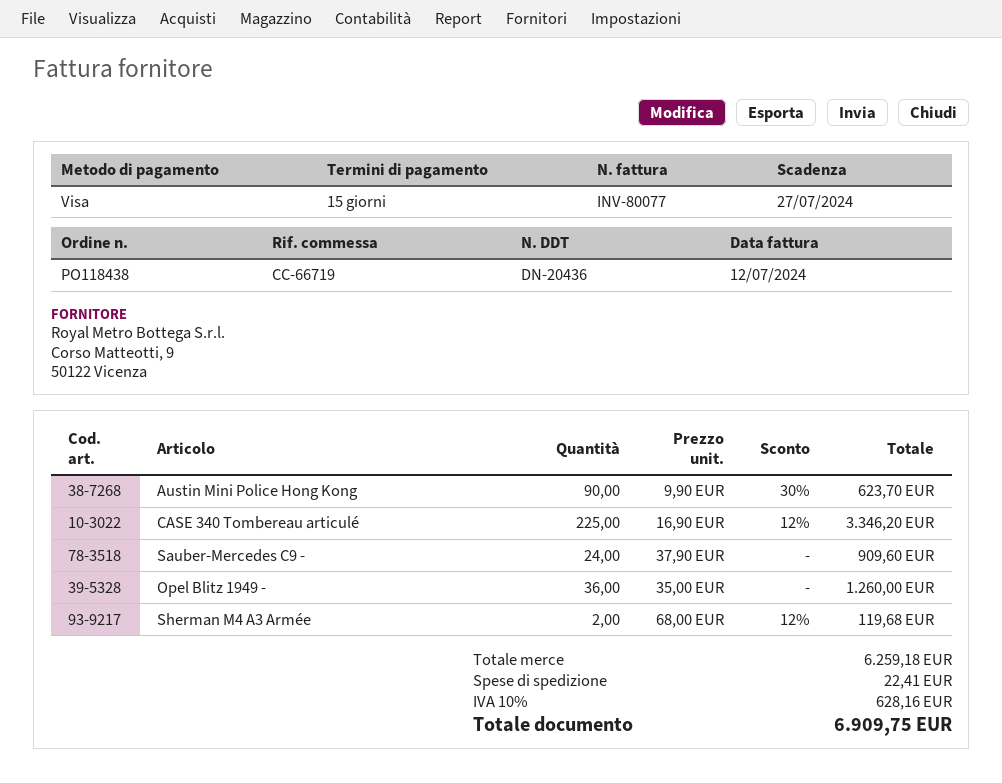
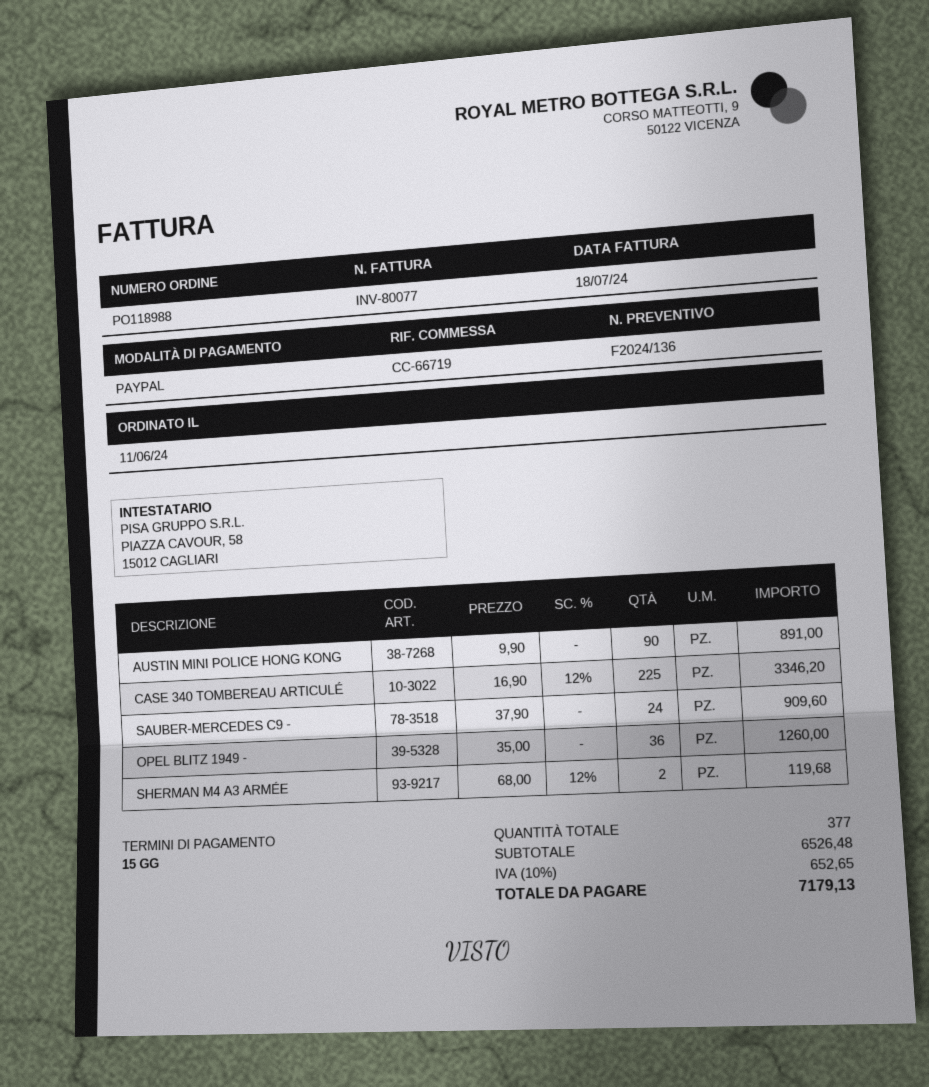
order number: PO118438 -> PO118988
invoice date: 2024-07-12 -> 2024-07-18
payment method: Visa -> PayPal
Austin Mini Police Hong Kong: 90 x 9.90 - 30% = 623.70 -> 90 x 9.90 = 891.00
subtotal: 6259.18 -> 6526.48
shipping: 22.41 -> none
tax: 10% = 628.16 -> 10% = 652.65
total: 6909.75 -> 7179.13

